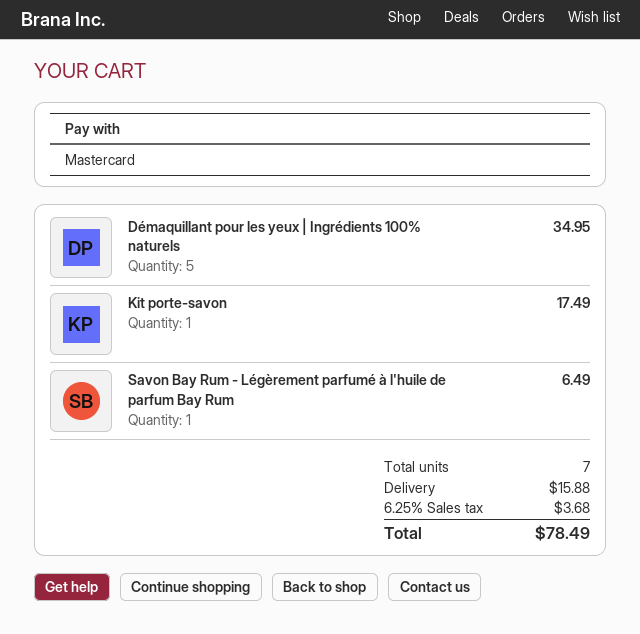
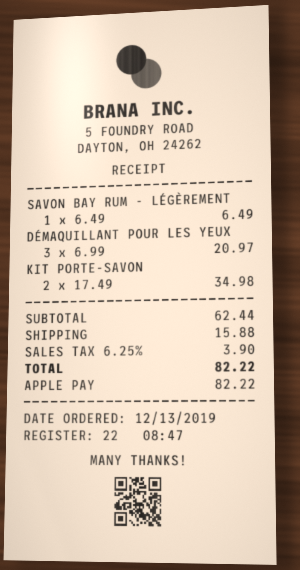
payment method: Mastercard -> Apple Pay
Démaquillant pour les yeux | Ingrédients 100% naturels: 5 for 34.95 -> 3 for 20.97
Kit porte-savon: 1 for 17.49 -> 2 for 34.98
tax: 6.25% = 3.68 -> 6.25% = 3.90
total: 78.49 -> 82.22

